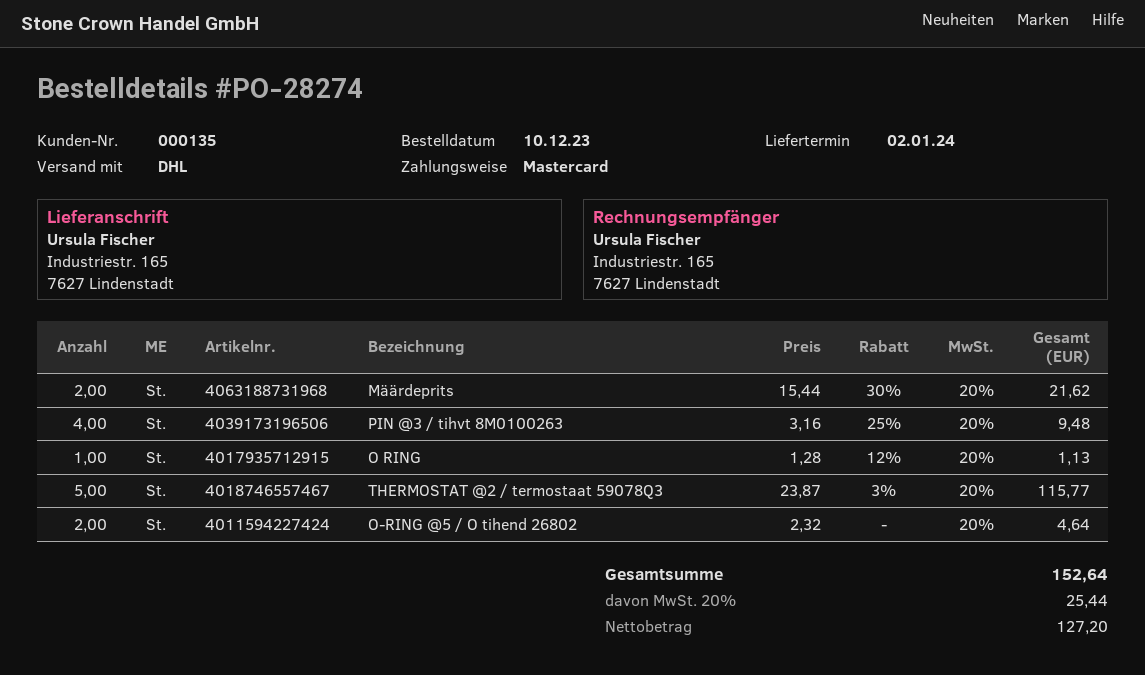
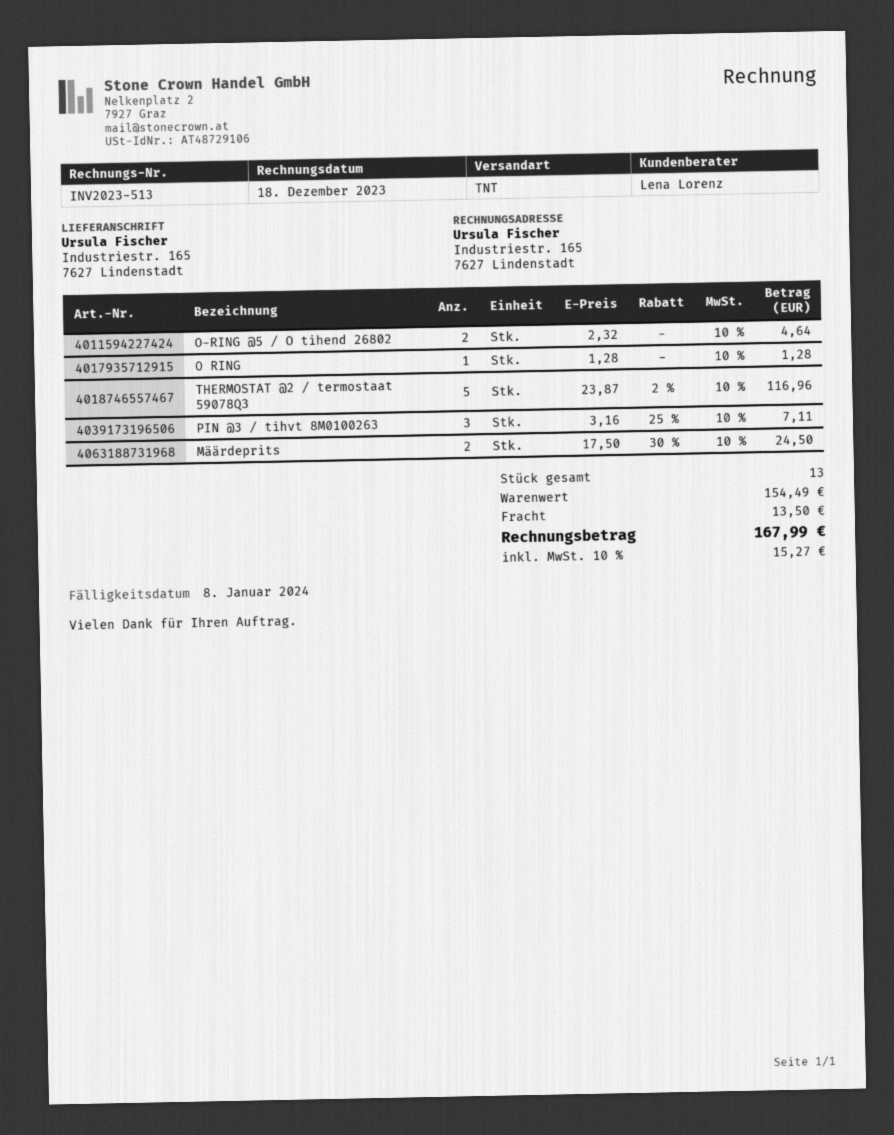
shipping method: DHL -> TNT
Määrdeprits: 2 x 15.44 - 30% = 21.62 -> 2 x 17.50 - 30% = 24.50
PIN @3 / tihvt 8M0100263: 4 x 3.16 - 25% = 9.48 -> 3 x 3.16 - 25% = 7.11
O RING: 1 x 1.28 - 12% = 1.13 -> 1 x 1.28 = 1.28
THERMOSTAT @2 / termostaat 59078Q3: 5 x 23.87 - 3% = 115.77 -> 5 x 23.87 - 2% = 116.96
shipping: none -> 13.50
tax: 20% = 25.44 -> 10% = 15.27
total: 152.64 -> 167.99

